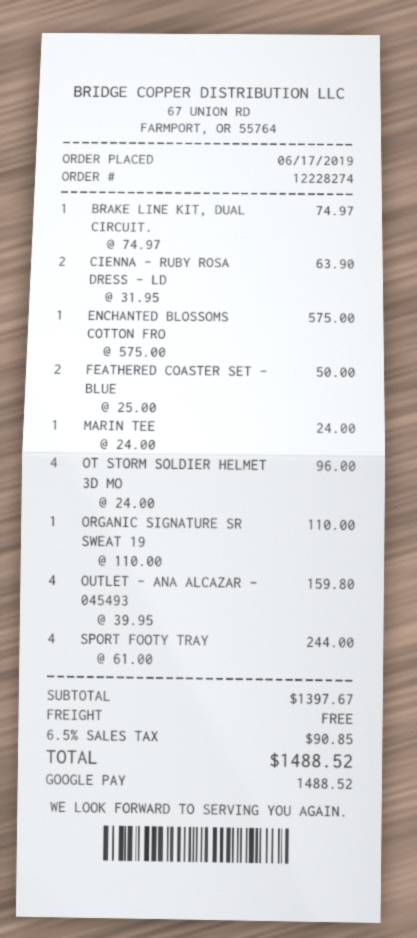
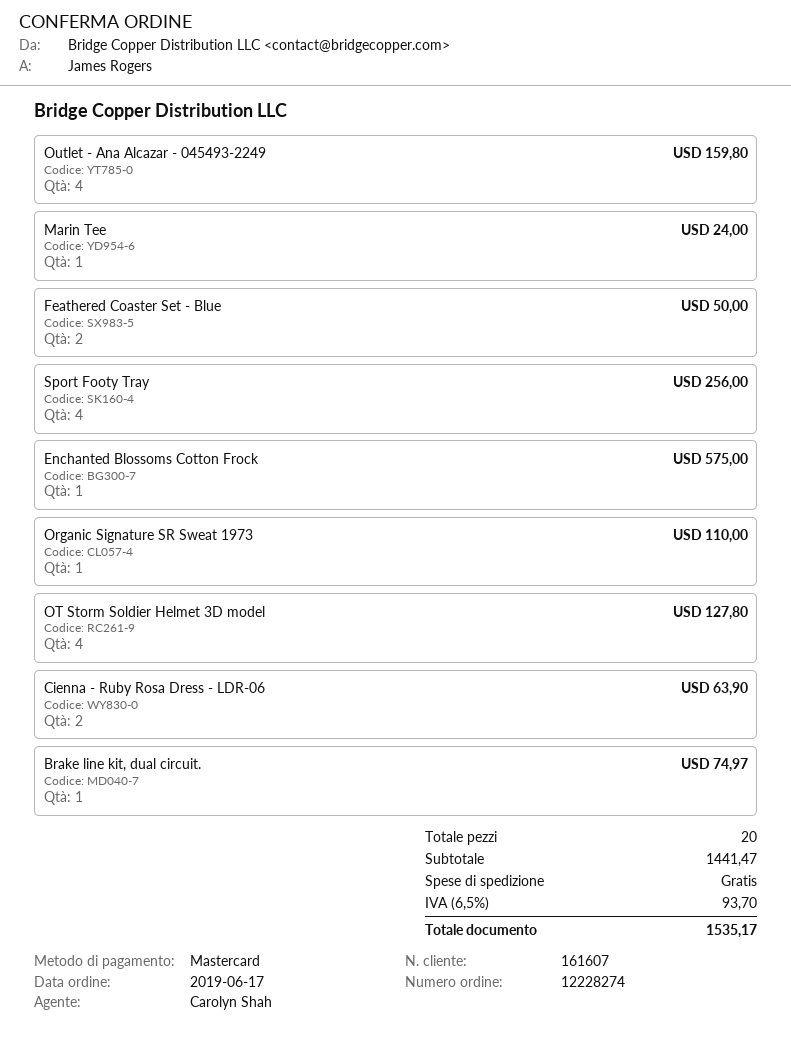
payment method: Google Pay -> Mastercard
OT STORM SOLDIER HELMET 3D MO: 4 for 96.00 -> 4 for 127.80
SPORT FOOTY TRAY: 4 for 244.00 -> 4 for 256.00
subtotal: 1397.67 -> 1441.47
tax: 6.5% = 90.85 -> 6.5% = 93.70
total: 1488.52 -> 1535.17

